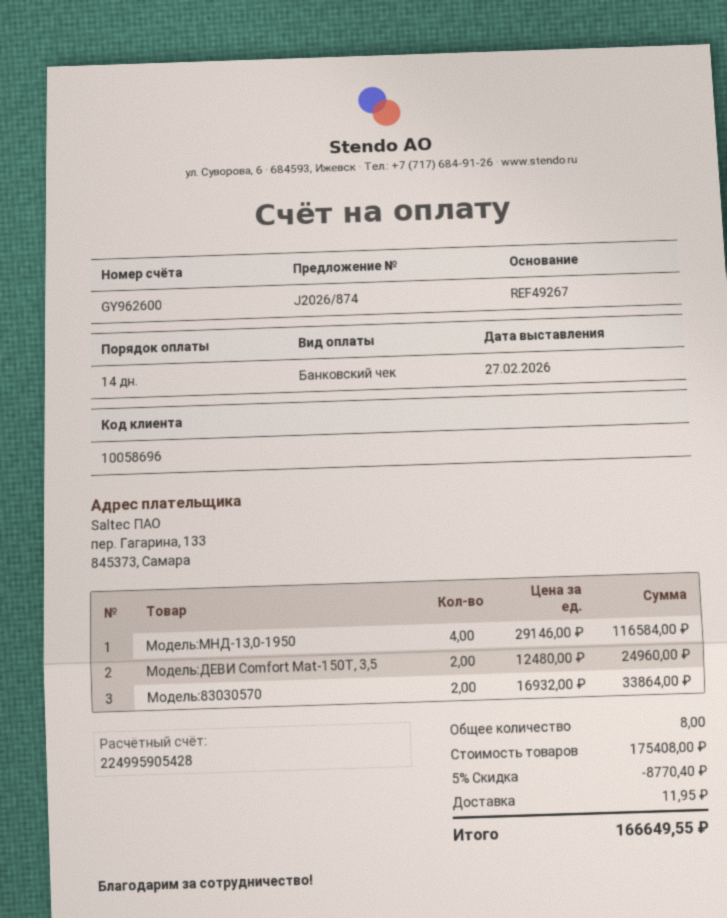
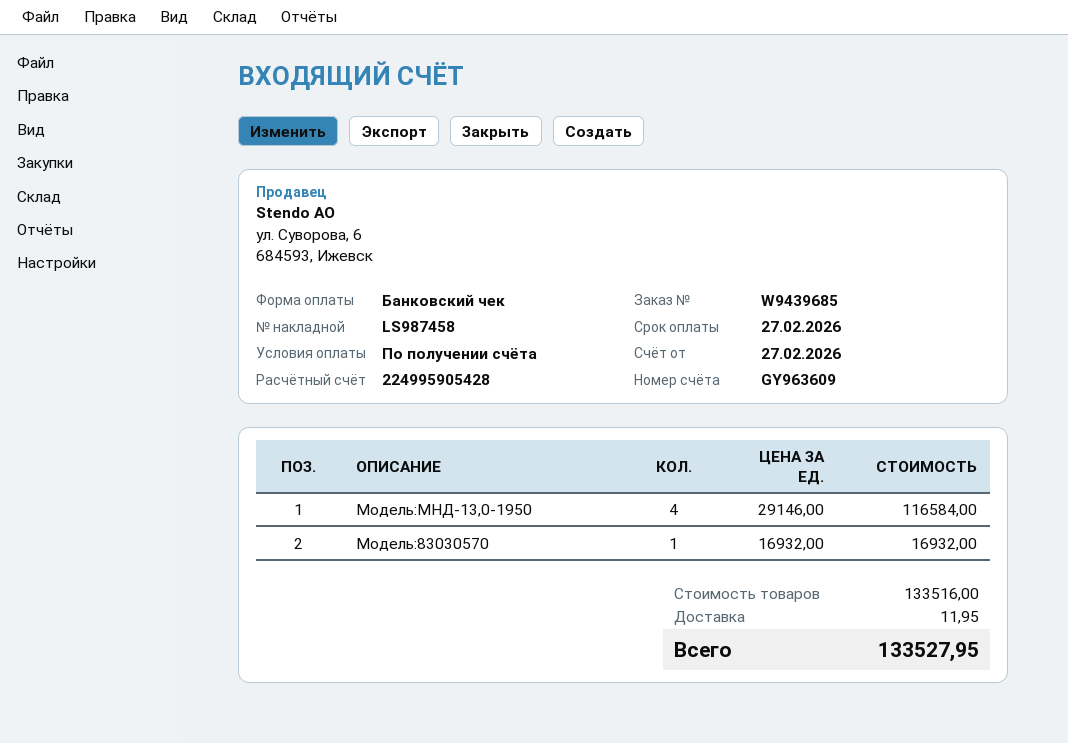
invoice number: GY962600 -> GY963609
payment terms: 14 days -> on receipt
Модель:ДЕВИ Comfort Mat-150T, 3,5: 2 x 12480.00 = 24960.00 -> none
Модель:83030570: 2 x 16932.00 = 33864.00 -> 1 x 16932.00 = 16932.00
subtotal: 175408.00 -> 133516.00
discount: 5% = 8770.40 -> none
total: 166649.55 -> 133527.95

